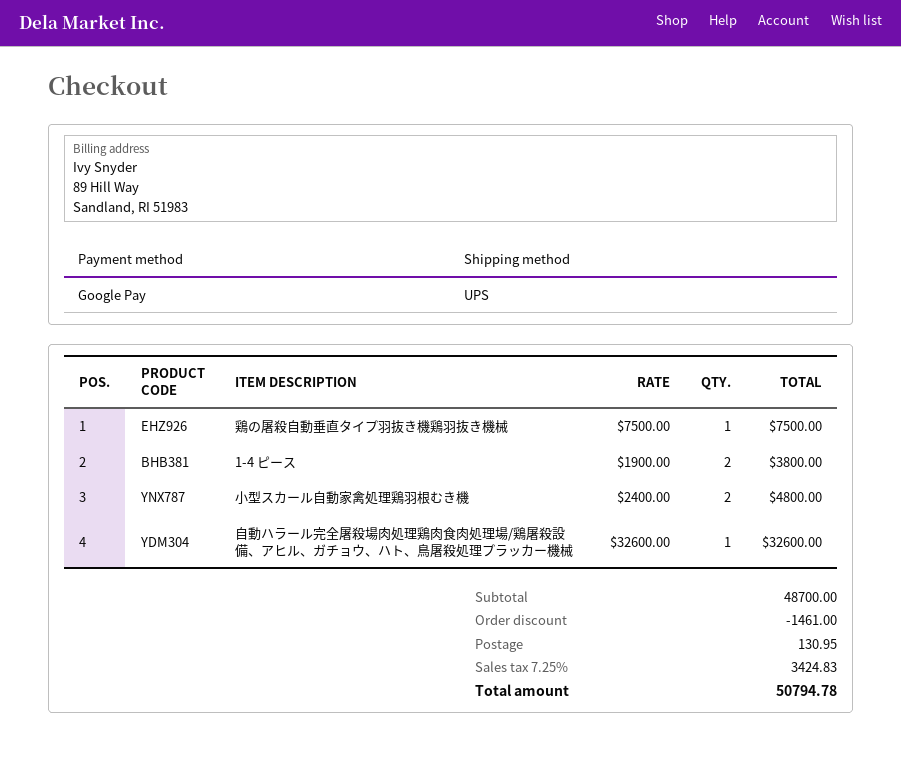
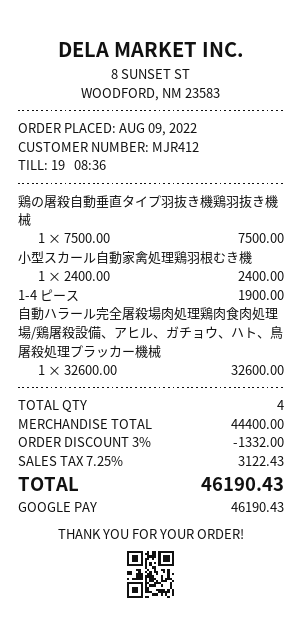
1-4 ピース: 2 x 1900.00 = 3800.00 -> 1 x 1900.00 = 1900.00
小型スカール自動家禽処理鶏羽根むき機: 2 x 2400.00 = 4800.00 -> 1 x 2400.00 = 2400.00
subtotal: 48700.00 -> 44400.00
discount: 1461.00 -> 1332.00
shipping: 130.95 -> none
tax: 7.25% = 3424.83 -> 7.25% = 3122.43
total: 50794.78 -> 46190.43

